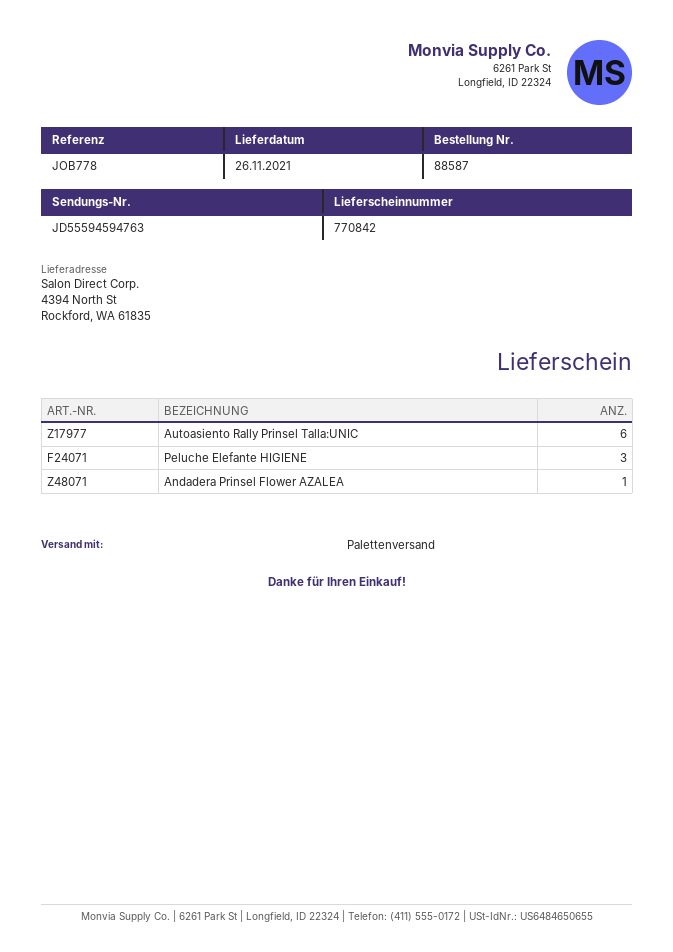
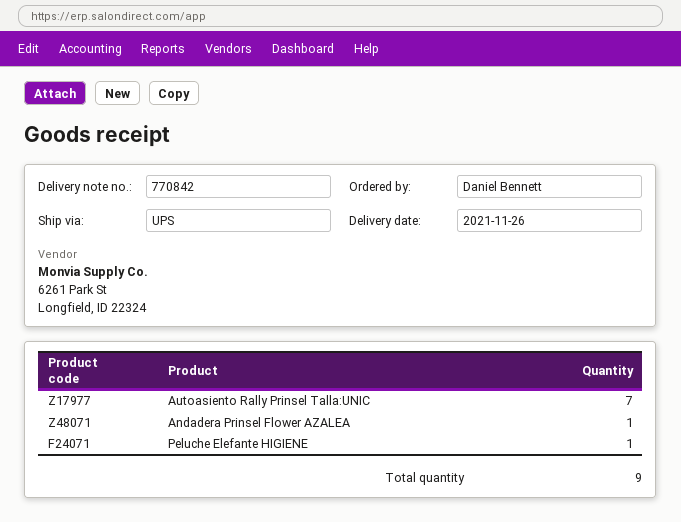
shipping method: pallet freight -> UPS
Autoasiento Rally Prinsel Talla:UNIC: 6 -> 7
Peluche Elefante HIGIENE: 3 -> 1

